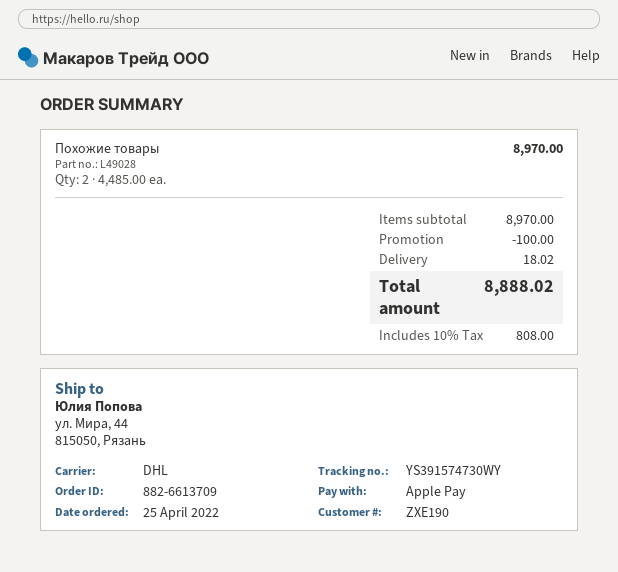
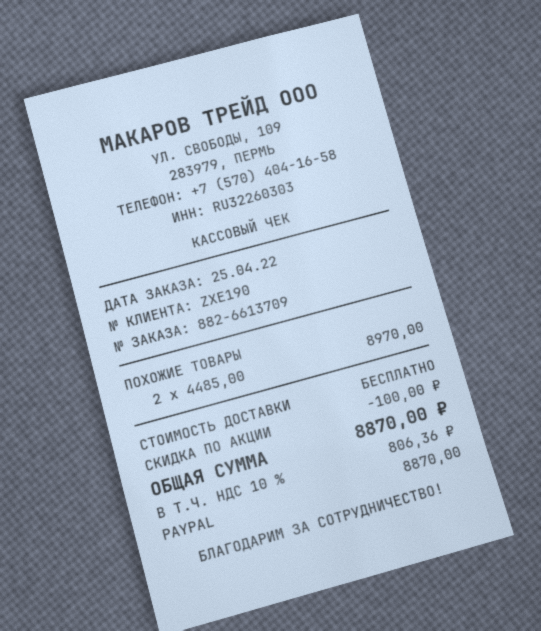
payment method: Apple Pay -> PayPal
shipping: 18.02 -> 0.00
tax: 10% = 808.00 -> 10% = 806.36
total: 8888.02 -> 8870.00

